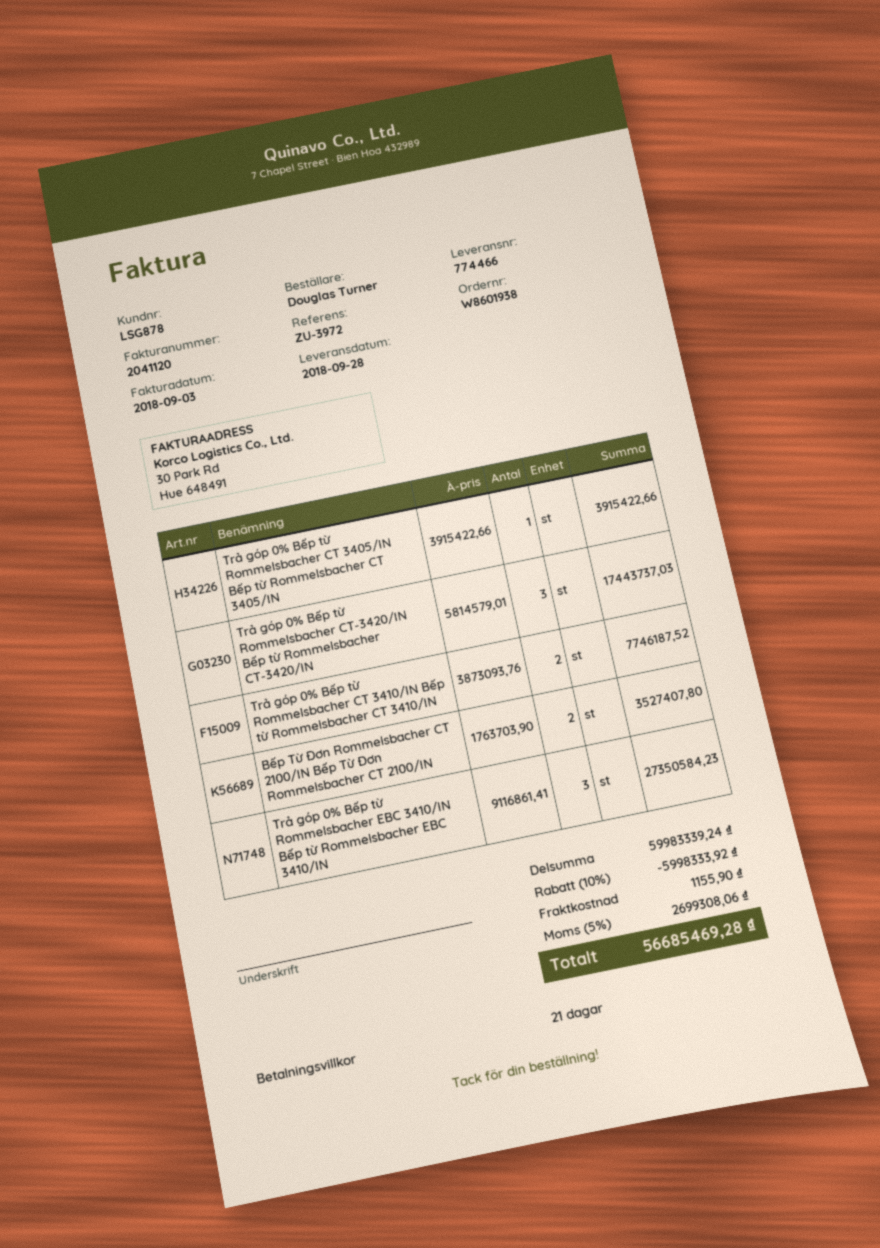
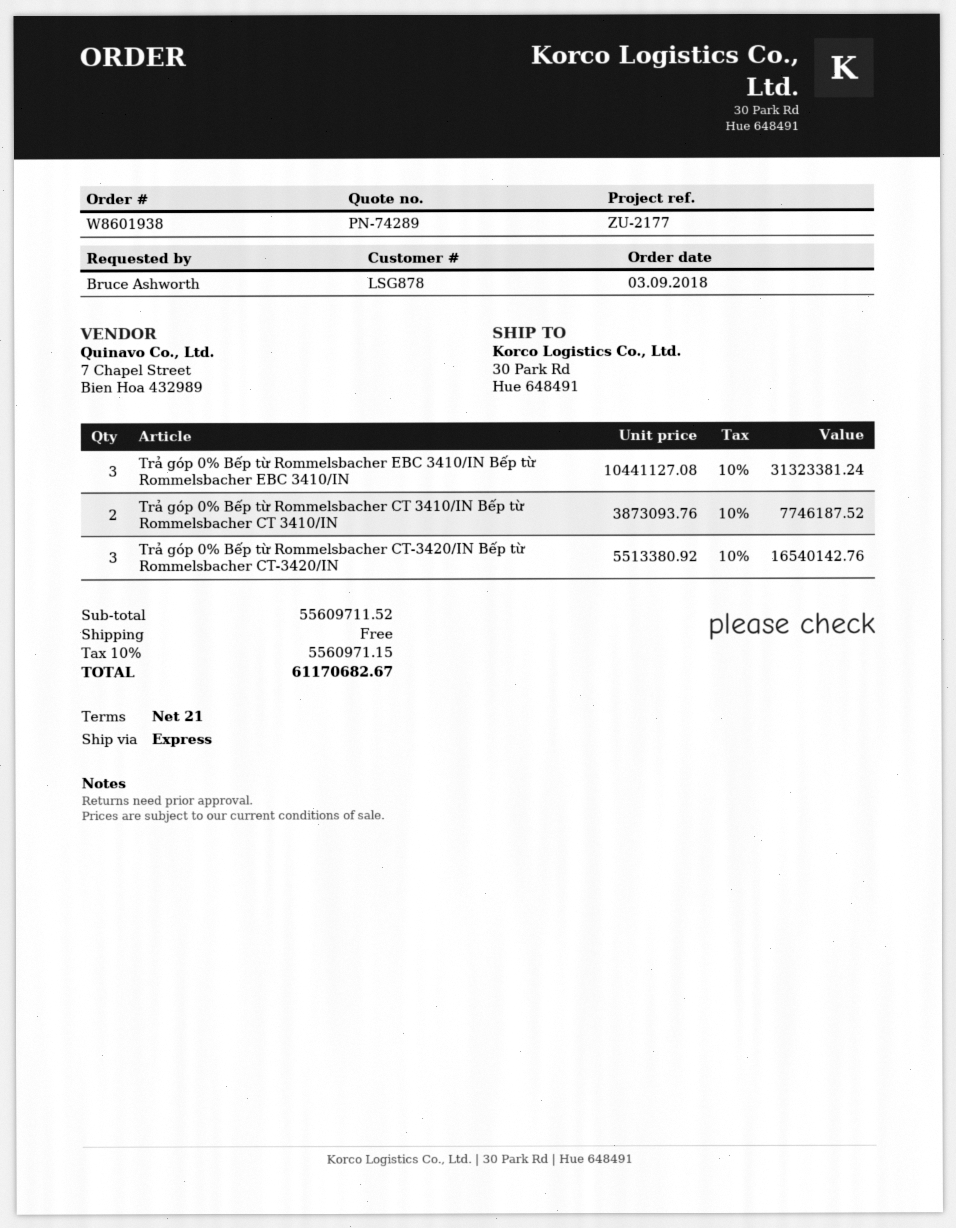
reference: ZU-3972 -> ZU-2177
ordered by: Douglas Turner -> Bruce Ashworth
Trả góp 0% Bếp từ Rommelsbacher CT 3405/IN Bếp từ Rommelsbacher CT 3405/IN: 1 x 3915422.66 = 3915422.66 -> none
Trả góp 0% Bếp từ Rommelsbacher CT-3420/IN Bếp từ Rommelsbacher CT-3420/IN: 3 x 5814579.01 = 17443737.03 -> 3 x 5513380.92 = 16540142.76
Bếp Từ Đơn Rommelsbacher CT 2100/IN Bếp Từ Đơn Rommelsbacher CT 2100/IN: 2 x 1763703.90 = 3527407.80 -> none
Trả góp 0% Bếp từ Rommelsbacher EBC 3410/IN Bếp từ Rommelsbacher EBC 3410/IN: 3 x 9116861.41 = 27350584.23 -> 3 x 10441127.08 = 31323381.24
subtotal: 59983339.24 -> 55609711.52
discount: 10% = 5998333.92 -> none
shipping: 1155.90 -> 0.00
tax: 5% = 2699308.06 -> 10% = 5560971.15
total: 56685469.28 -> 61170682.67

